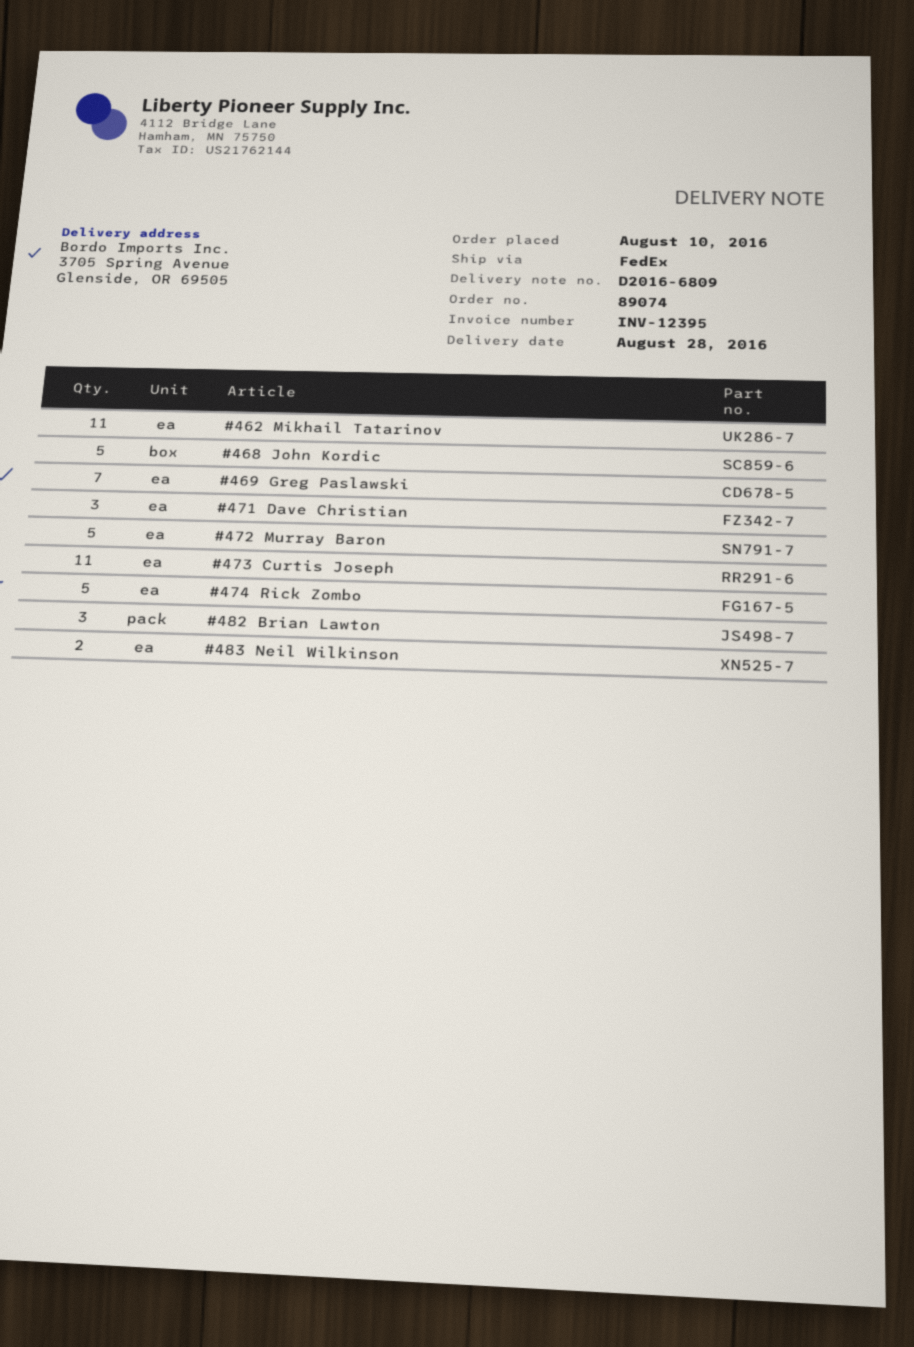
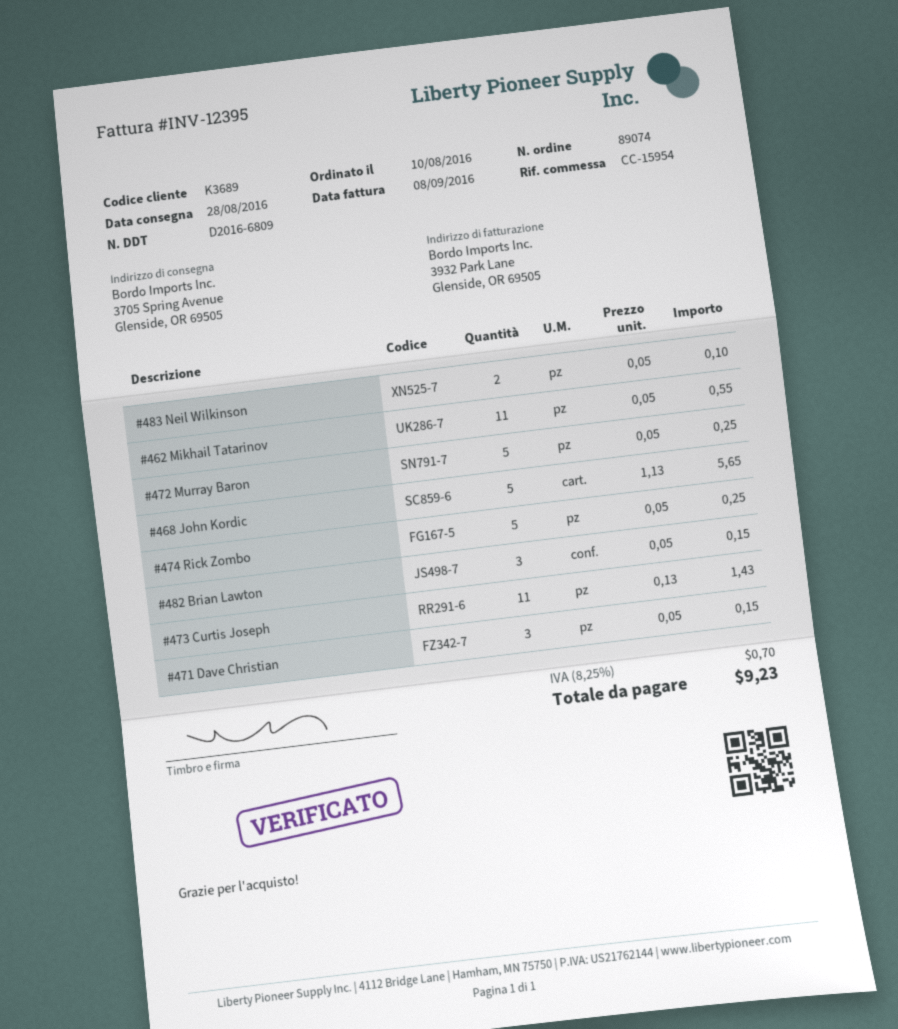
#469 Greg Paslawski: 7 -> none

